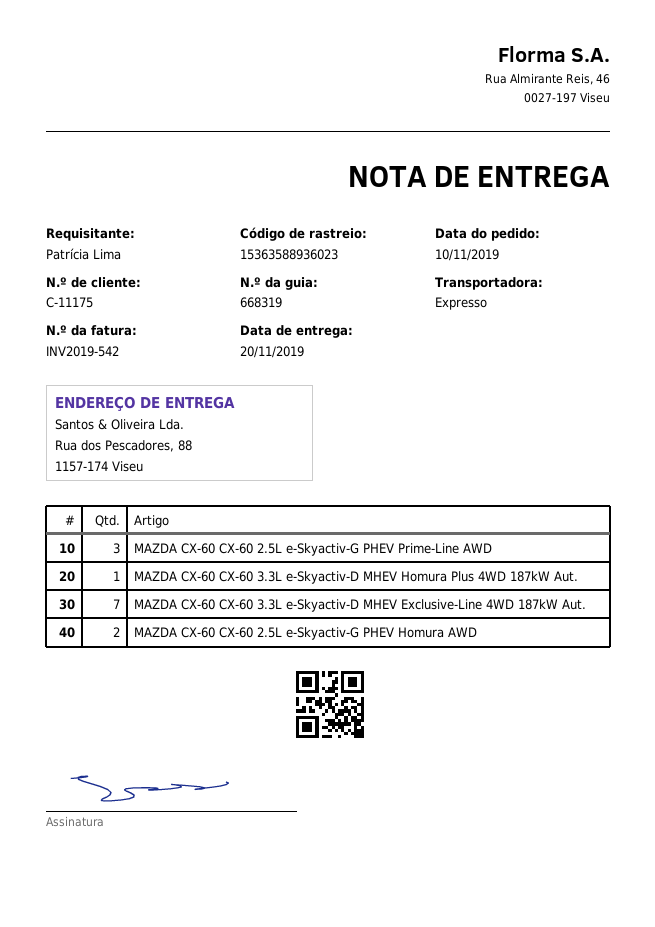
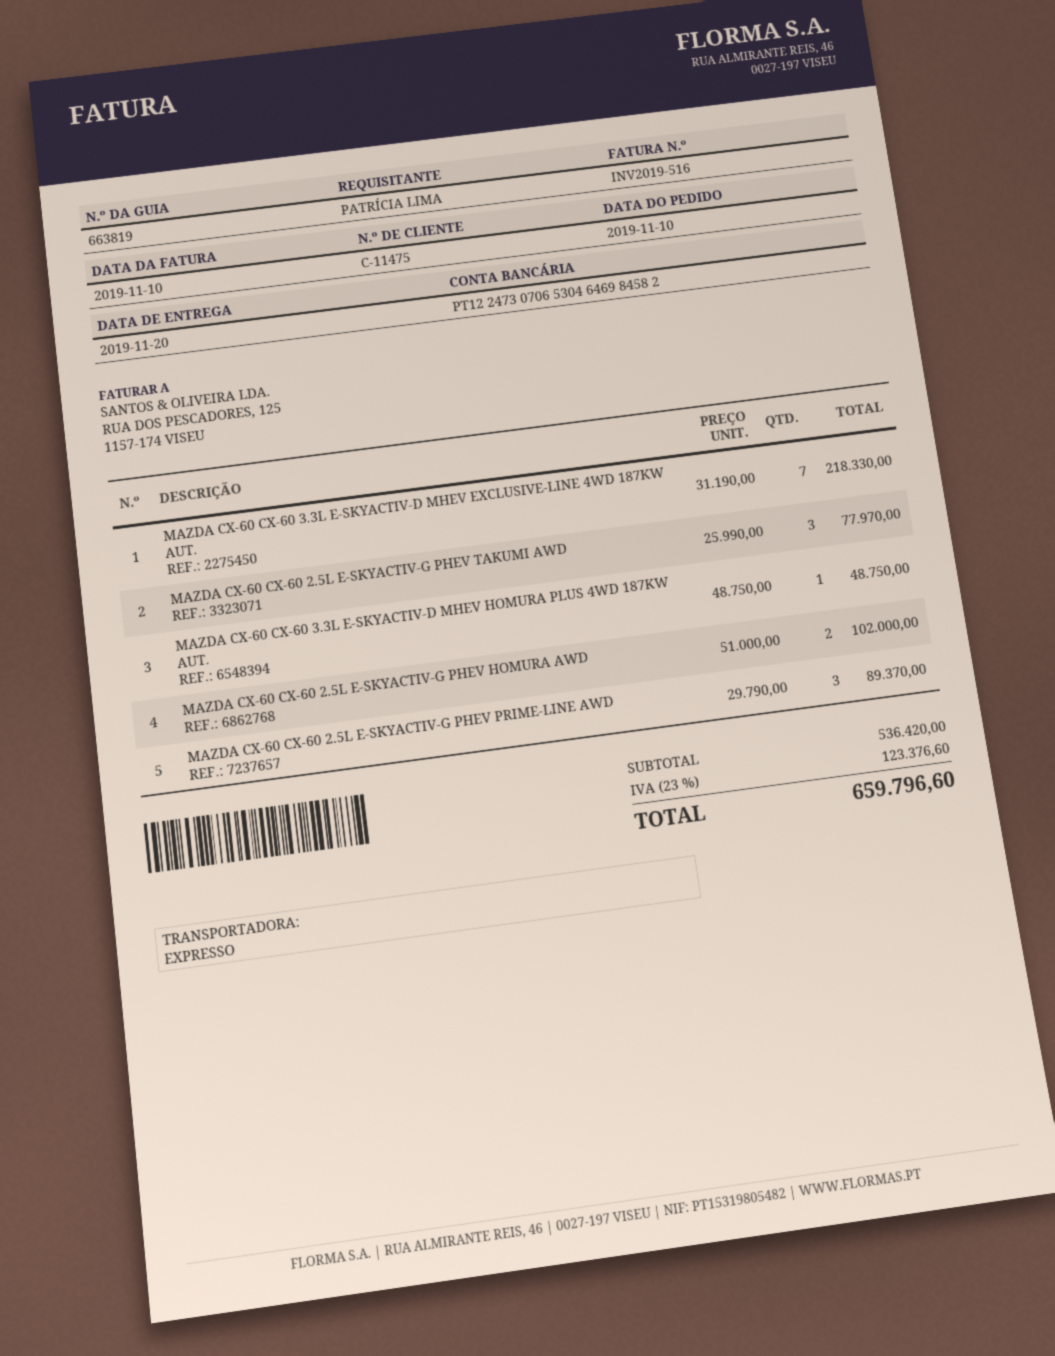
delivery note number: 668319 -> 663819
invoice number: INV2019-542 -> INV2019-516
customer number: C-11175 -> C-11475
MAZDA CX-60 CX-60 2.5L E-SKYACTIV-G PHEV TAKUMI AWD: none -> 3

